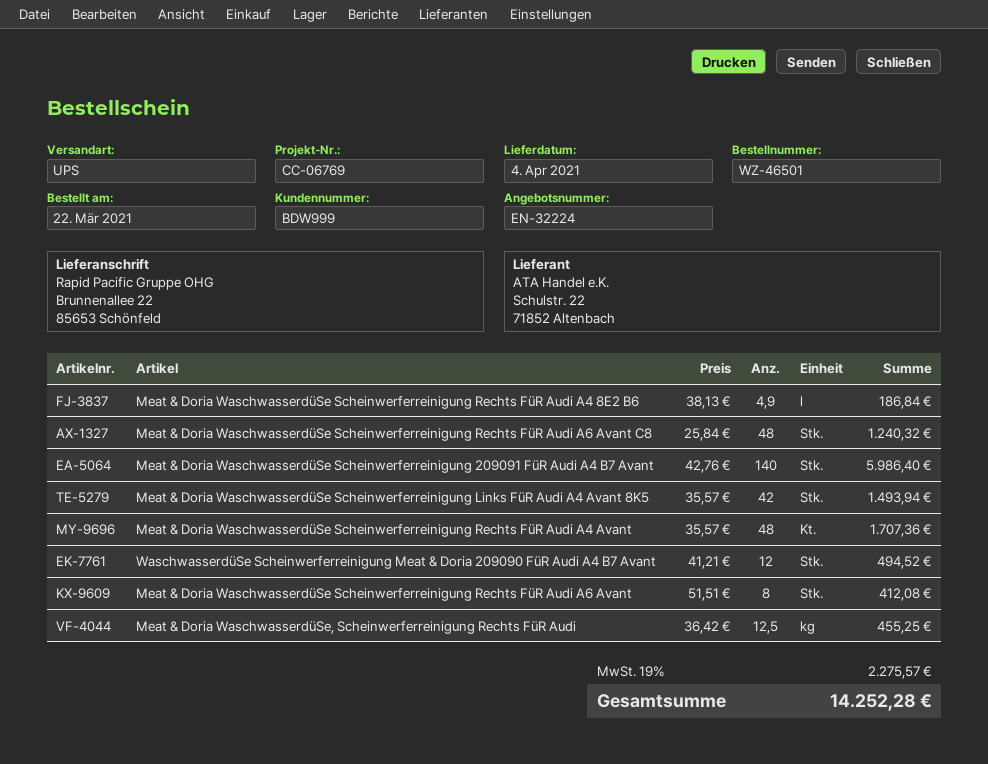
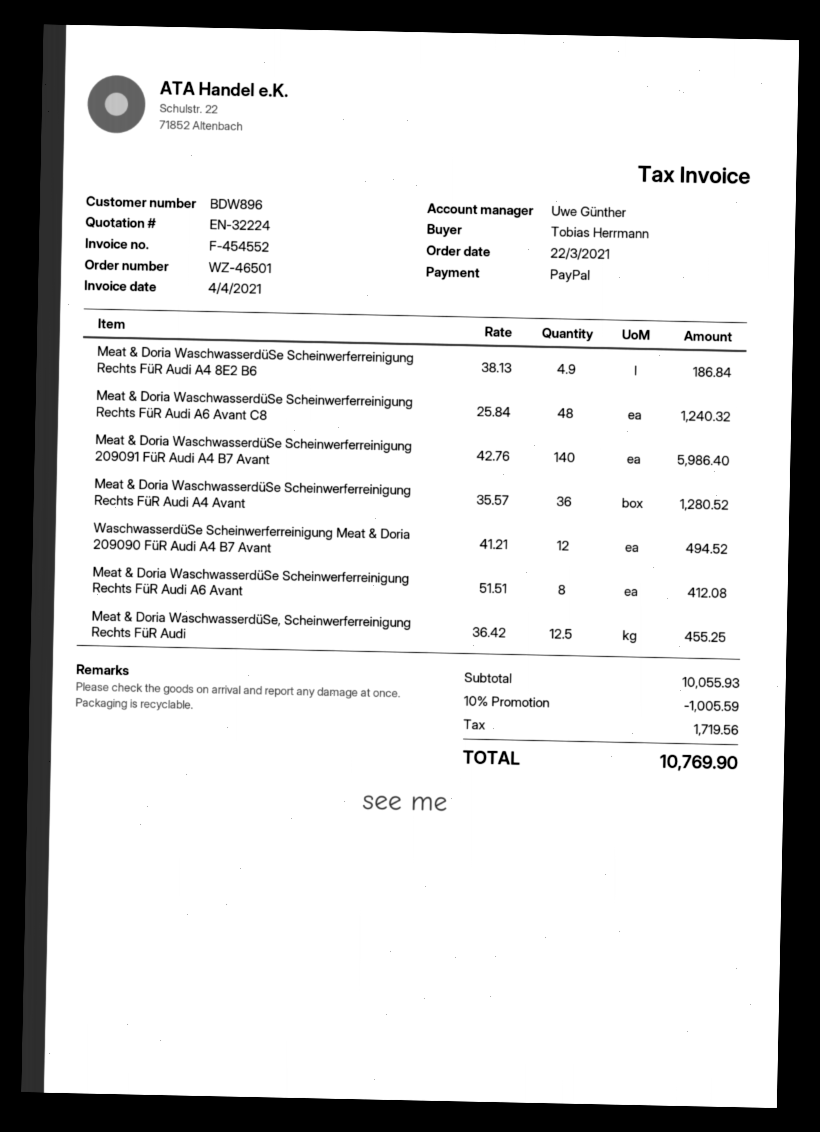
customer number: BDW999 -> BDW896
Meat & Doria WaschwasserdüSe Scheinwerferreinigung Links FüR Audi A4 Avant 8K5: 42 x 35.57 = 1493.94 -> none
Meat & Doria WaschwasserdüSe Scheinwerferreinigung Rechts FüR Audi A4 Avant: 48 x 35.57 = 1707.36 -> 36 x 35.57 = 1280.52
discount: none -> 10% = 1005.59
tax: 2275.57 -> 1719.56
total: 14252.28 -> 10769.90

